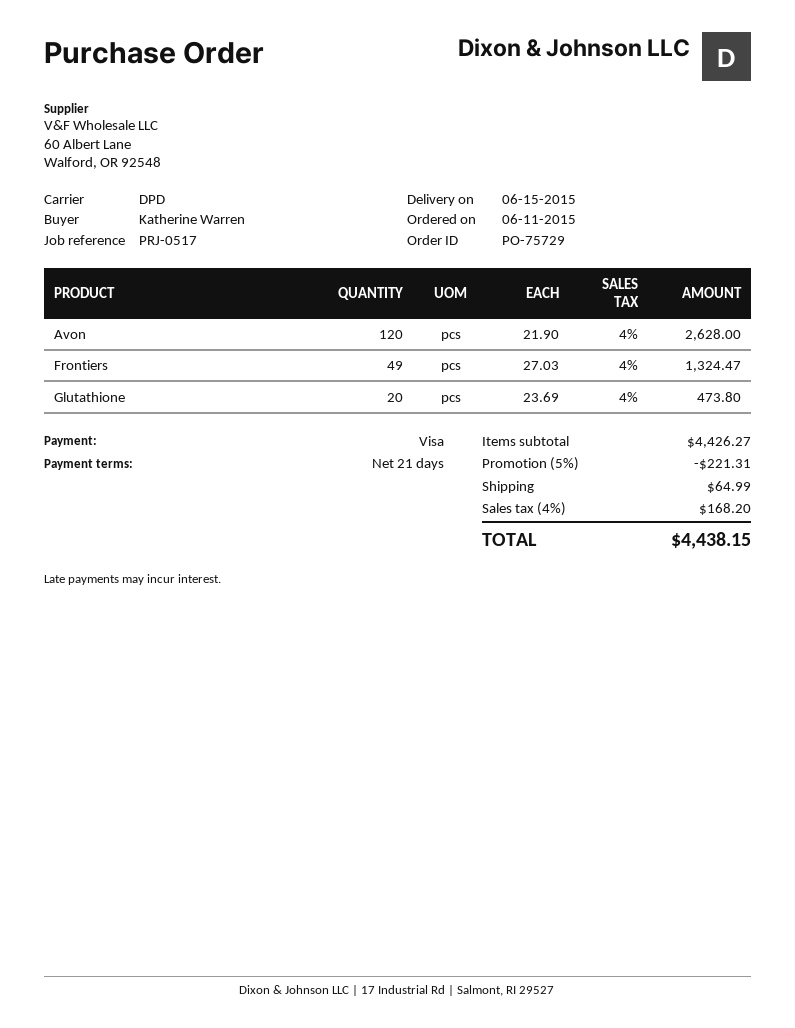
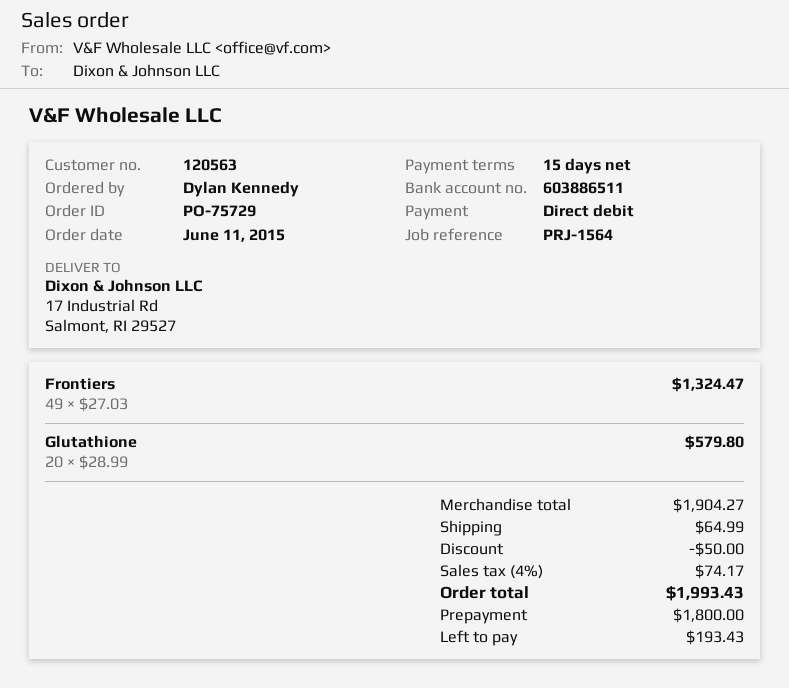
payment terms: 21 days -> 15 days
reference: PRJ-0517 -> PRJ-1564
ordered by: Katherine Warren -> Dylan Kennedy
payment method: Visa -> direct debit
Avon: 120 x 21.90 = 2628.00 -> none
Glutathione: 20 x 23.69 = 473.80 -> 20 x 28.99 = 579.80
subtotal: 4426.27 -> 1904.27
discount: 221.31 -> 50.00
tax: 4% = 168.20 -> 4% = 74.17
total: 4438.15 -> 1993.43

